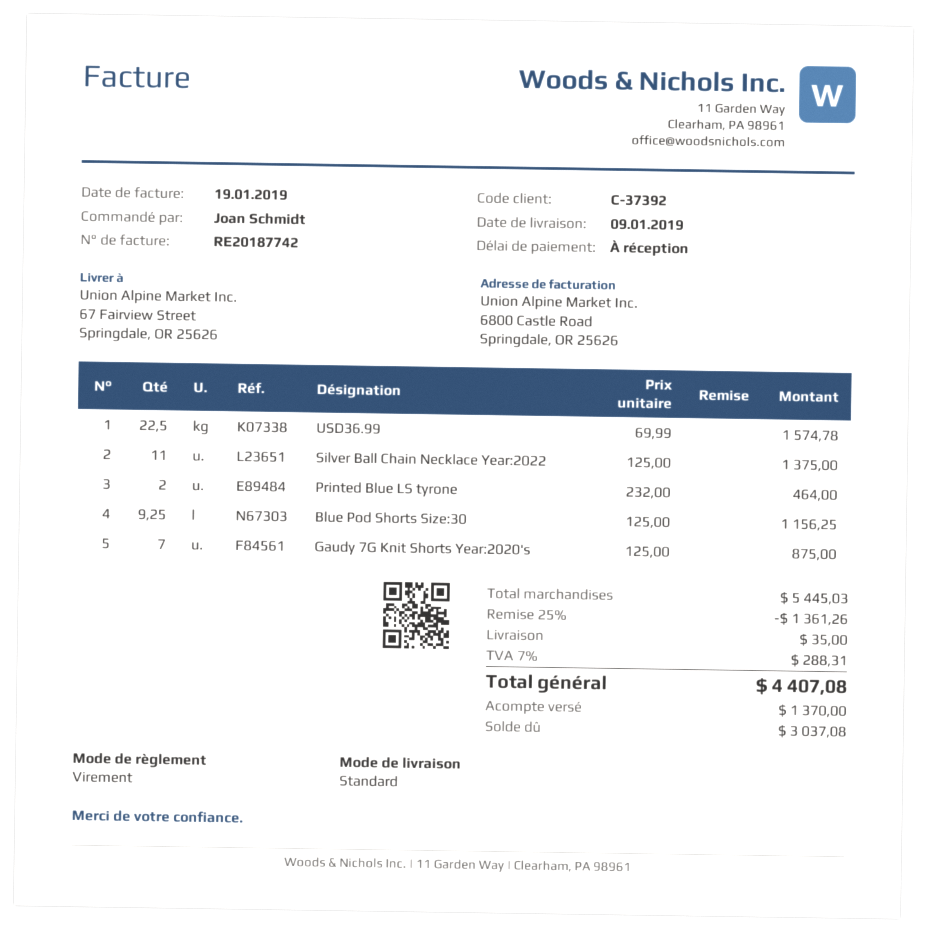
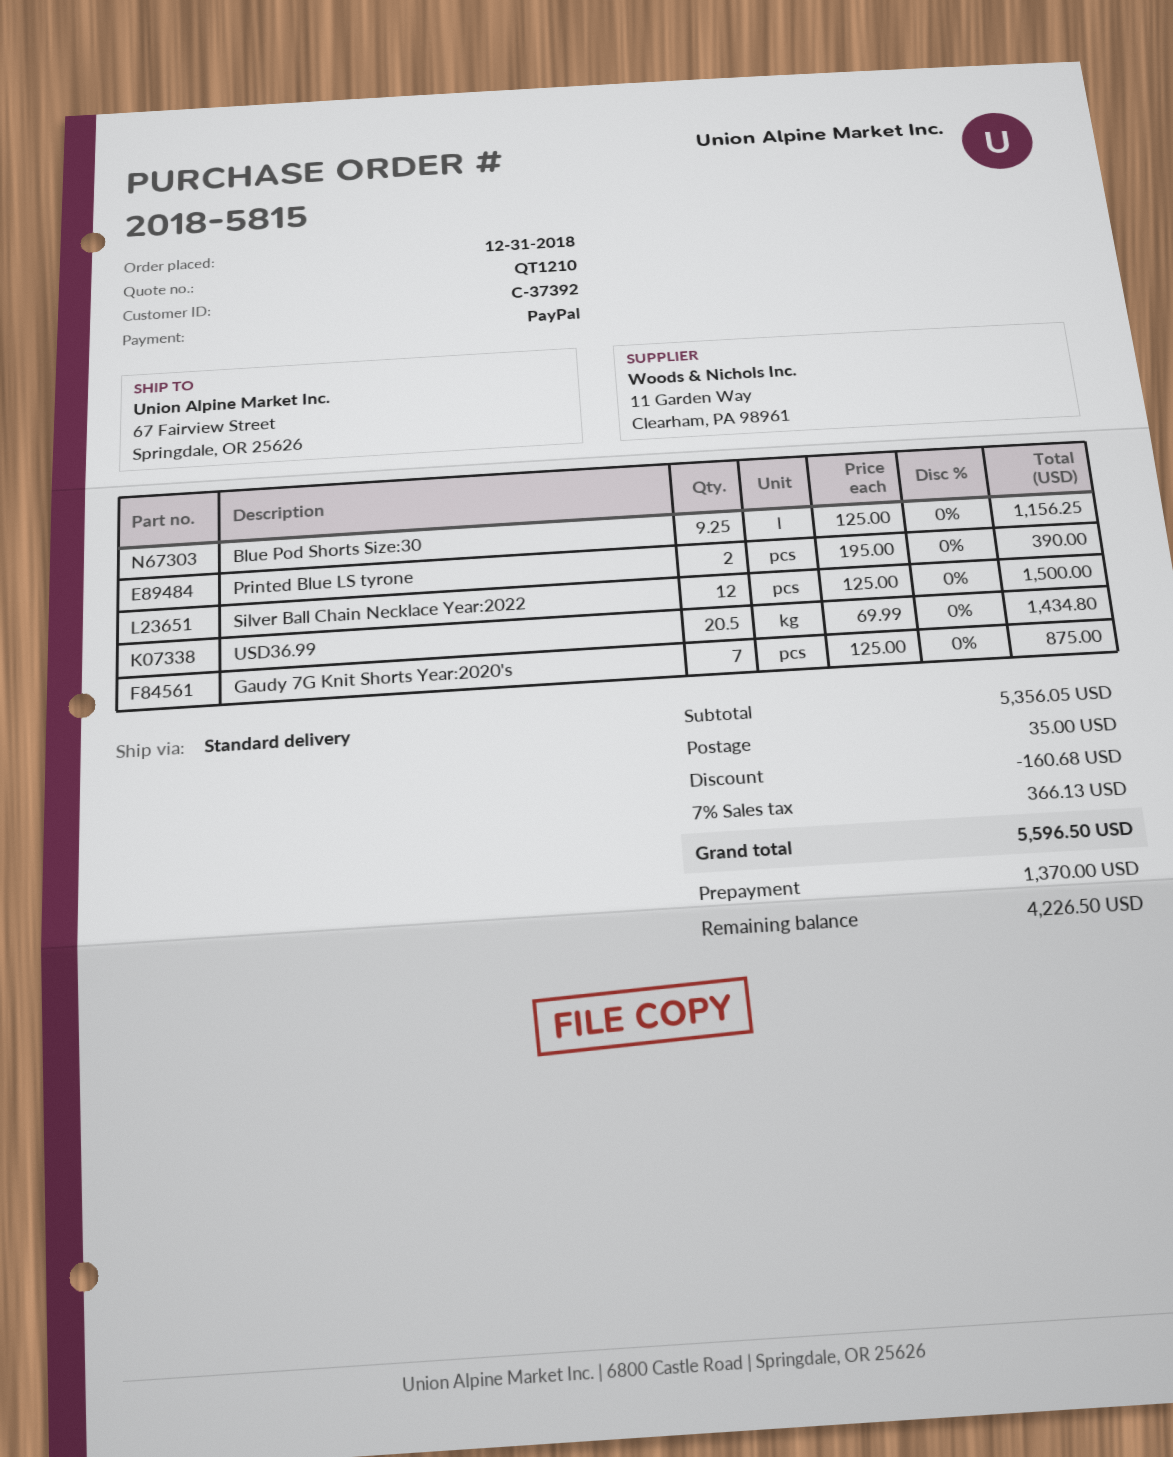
payment method: bank transfer -> PayPal
USD36.99: 22.5 x 69.99 = 1574.78 -> 20.5 x 69.99 = 1434.80
Silver Ball Chain Necklace Year:2022: 11 x 125.00 = 1375.00 -> 12 x 125.00 = 1500.00
Printed Blue LS tyrone: 2 x 232.00 = 464.00 -> 2 x 195.00 = 390.00
subtotal: 5445.03 -> 5356.05
discount: 1361.26 -> 160.68
tax: 7% = 288.31 -> 7% = 366.13
total: 4407.08 -> 5596.50
balance: 3037.08 -> 4226.50

